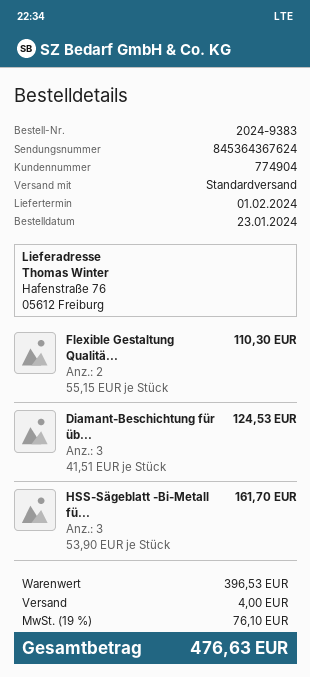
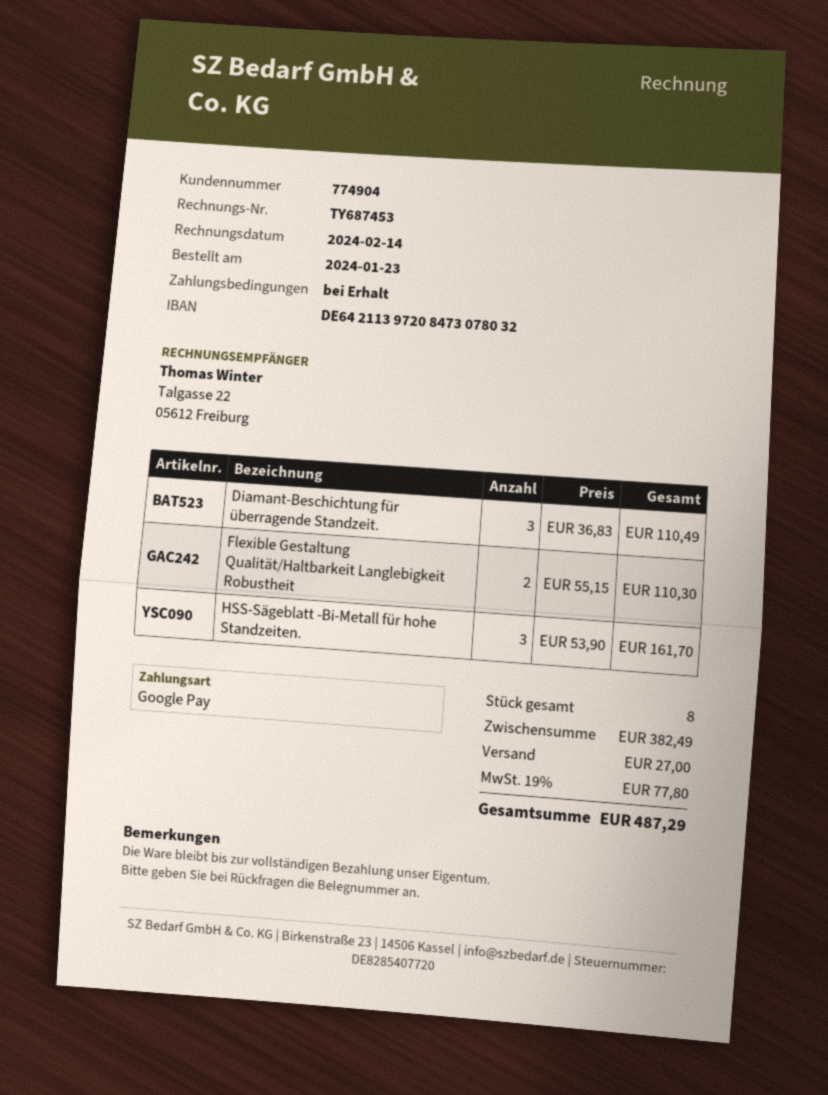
Diamant-Beschichtung für üb...: 3 x 41.51 = 124.53 -> 3 x 36.83 = 110.49
subtotal: 396.53 -> 382.49
shipping: 4.00 -> 27.00
tax: 19% = 76.10 -> 19% = 77.80
total: 476.63 -> 487.29

